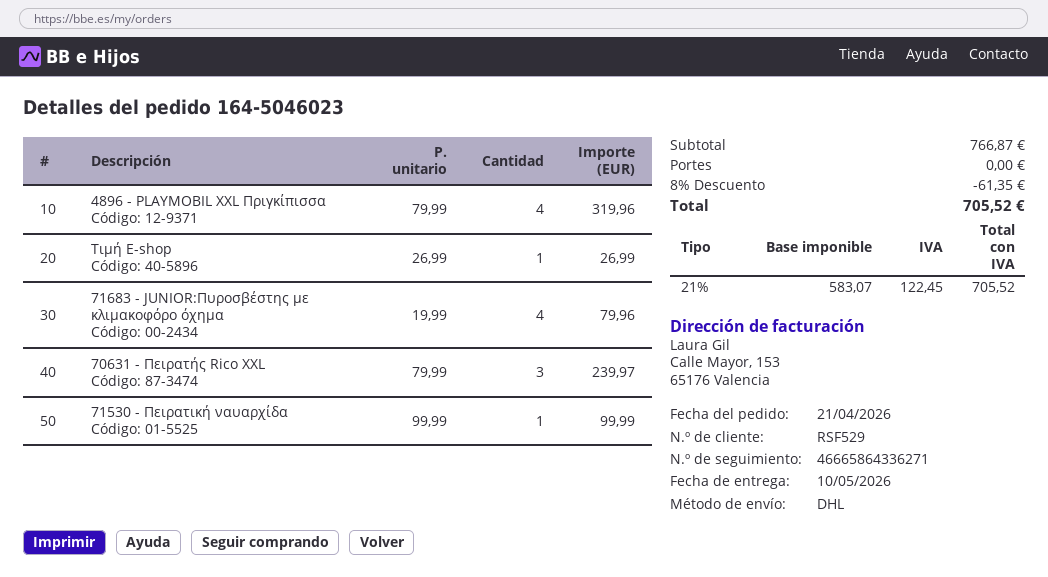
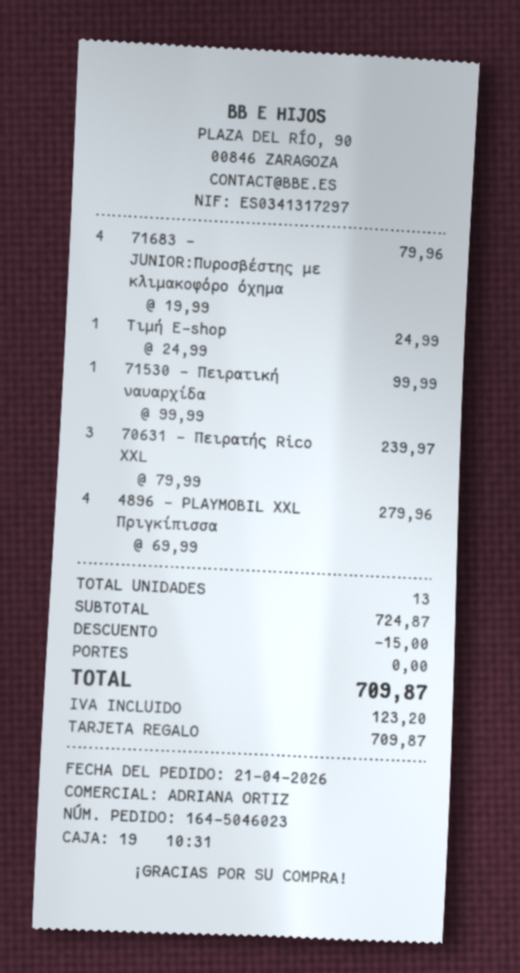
4896 - PLAYMOBIL XXL Πριγκίπισσα: 4 x 79.99 = 319.96 -> 4 x 69.99 = 279.96
Τιμή E-shop: 1 x 26.99 = 26.99 -> 1 x 24.99 = 24.99
subtotal: 766.87 -> 724.87
discount: 61.35 -> 15.00
tax: 122.45 -> 123.20
total: 705.52 -> 709.87

